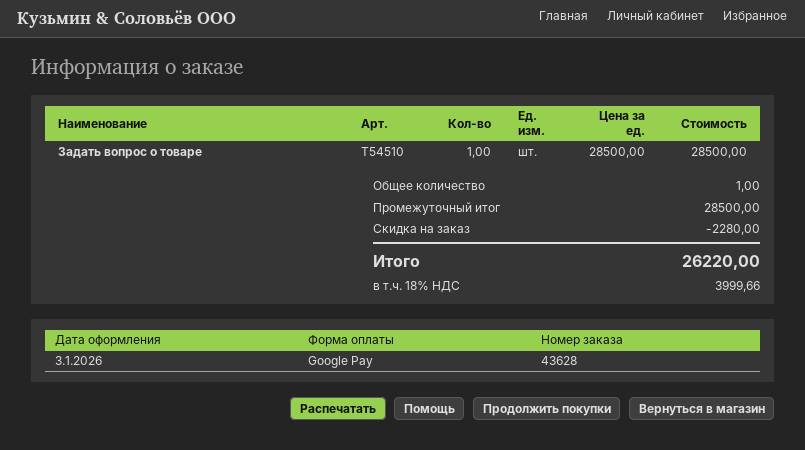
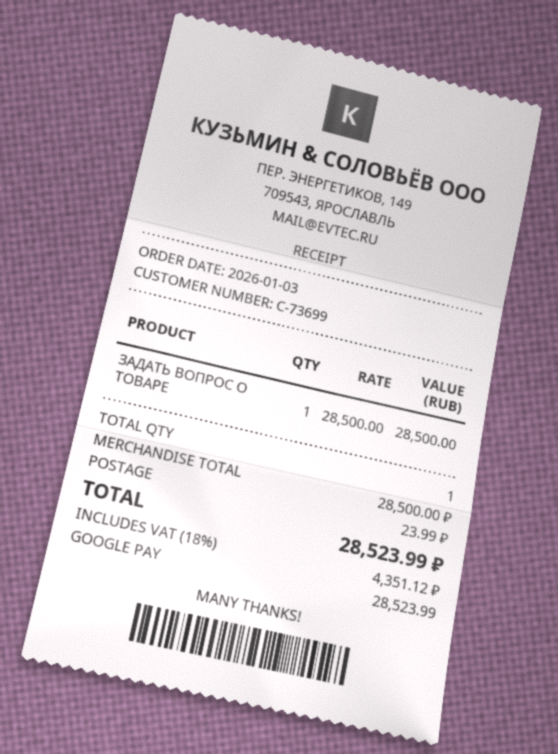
discount: 2280.00 -> none
shipping: none -> 23.99
tax: 18% = 3999.66 -> 18% = 4351.12
total: 26220.00 -> 28523.99

